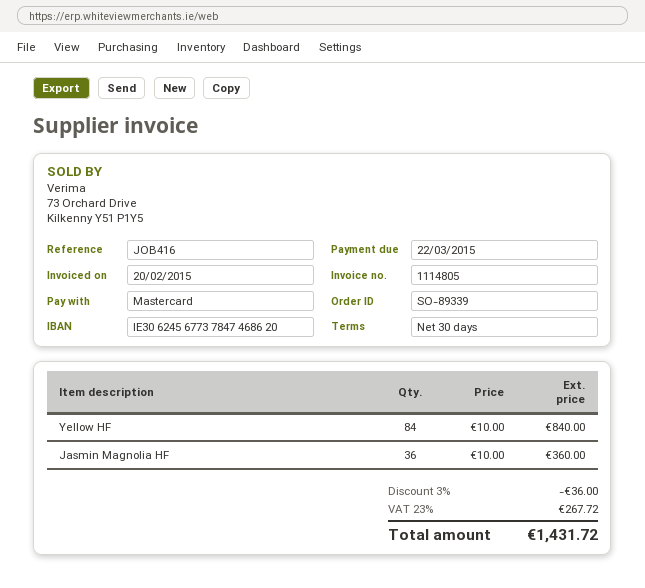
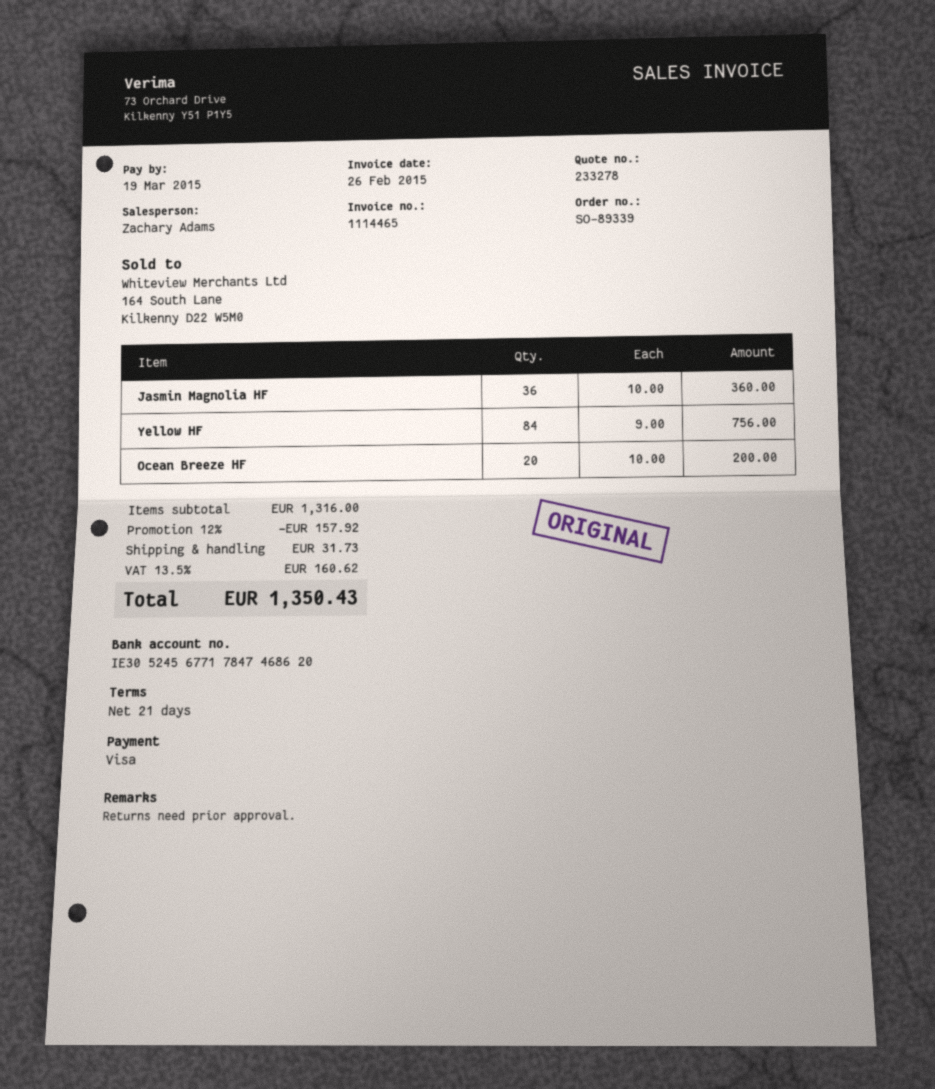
invoice number: 1114805 -> 1114465
invoice date: 2015-02-20 -> 2015-02-26
payment terms: 30 days -> 21 days
due date: 2015-03-22 -> 2015-03-19
payment method: Mastercard -> Visa
bank account: IE30624567737847468620 -> IE30524567717847468620
Yellow HF: 84 x 10.00 = 840.00 -> 84 x 9.00 = 756.00
Ocean Breeze HF: none -> 20 x 10.00 = 200.00
discount: 3% = 36.00 -> 12% = 157.92
shipping: none -> 31.73
tax: 23% = 267.72 -> 13.5% = 160.62
total: 1431.72 -> 1350.43

